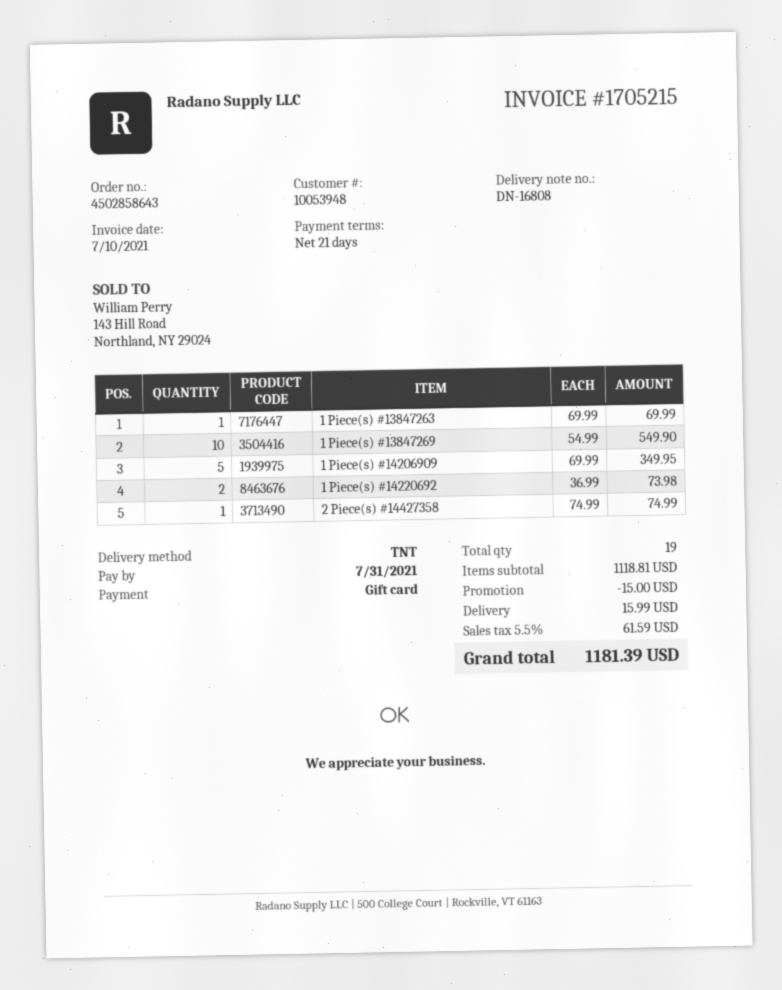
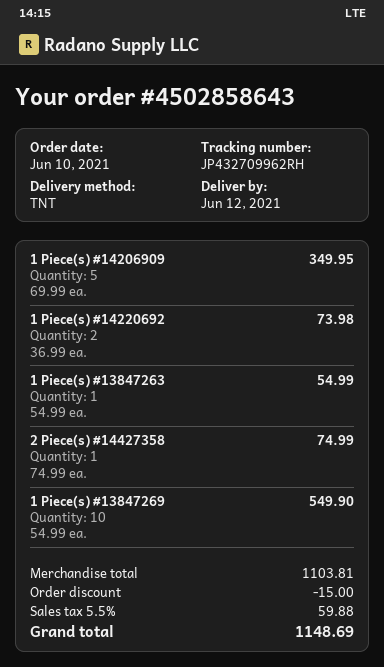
1 Piece(s) #13847263: 1 x 69.99 = 69.99 -> 1 x 54.99 = 54.99
subtotal: 1118.81 -> 1103.81
shipping: 15.99 -> none
tax: 5.5% = 61.59 -> 5.5% = 59.88
total: 1181.39 -> 1148.69

